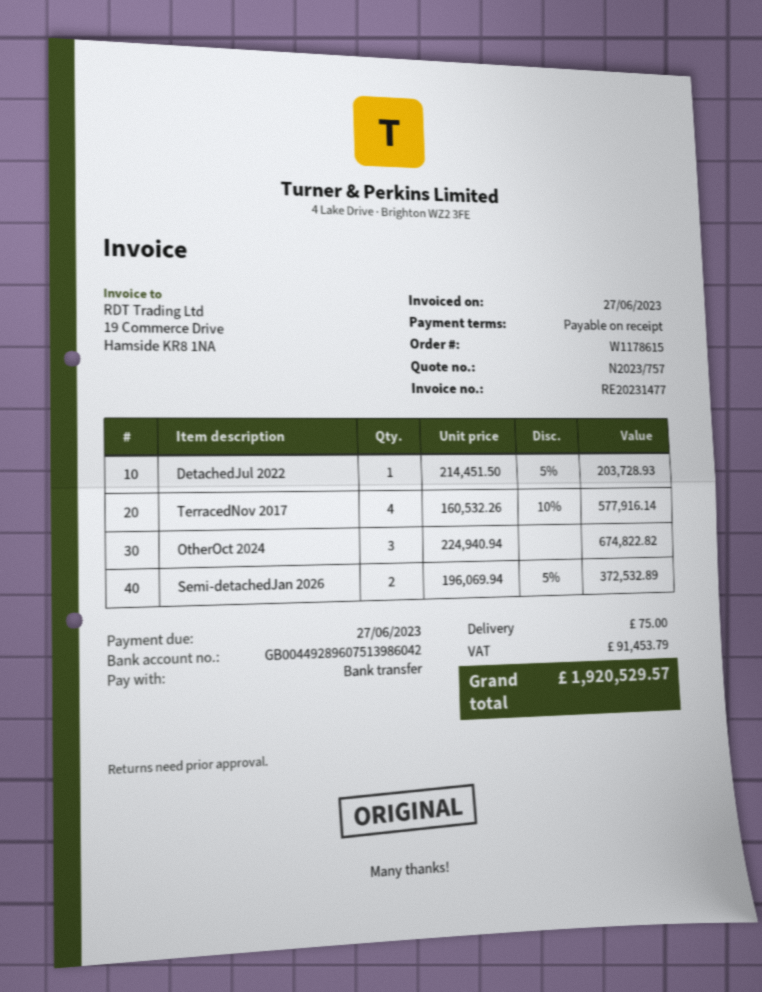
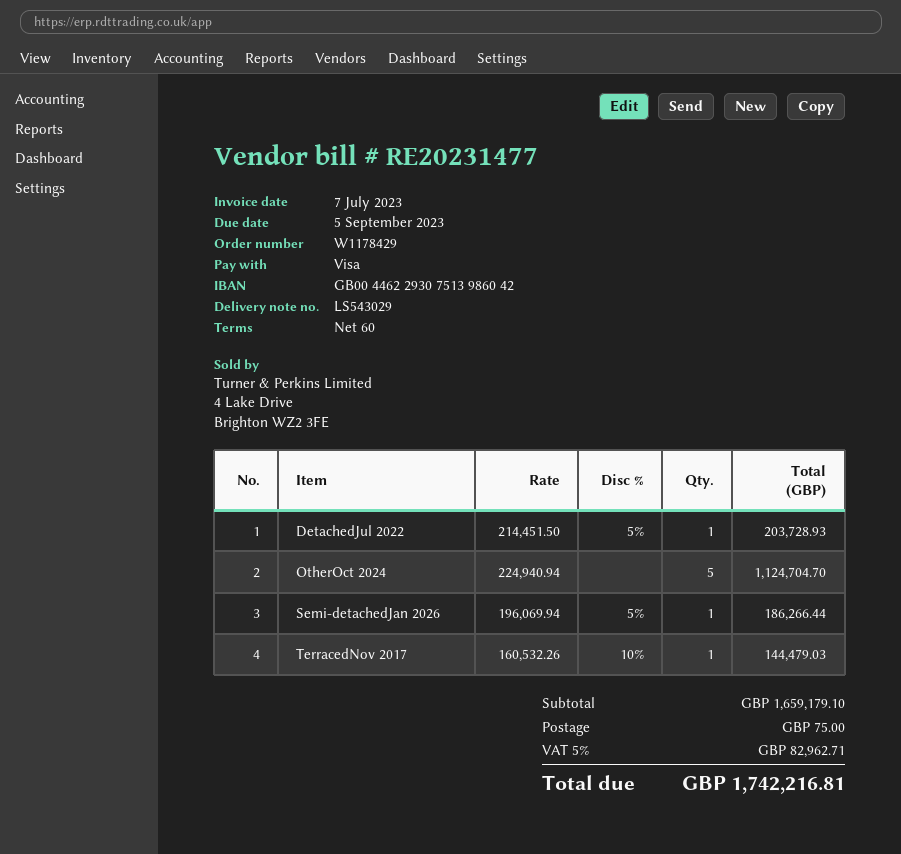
order number: W1178615 -> W1178429
invoice date: 2023-06-27 -> 2023-07-07
payment terms: on receipt -> 60 days
due date: 2023-06-27 -> 2023-09-05
payment method: bank transfer -> Visa
bank account: GB00449289607513986042 -> GB00446229307513986042
TerracedNov 2017: 4 x 160532.26 - 10% = 577916.14 -> 1 x 160532.26 - 10% = 144479.03
OtherOct 2024: 3 x 224940.94 = 674822.82 -> 5 x 224940.94 = 1124704.70
Semi-detachedJan 2026: 2 x 196069.94 - 5% = 372532.89 -> 1 x 196069.94 - 5% = 186266.44
tax: 91453.79 -> 82962.71
total: 1920529.57 -> 1742216.81

